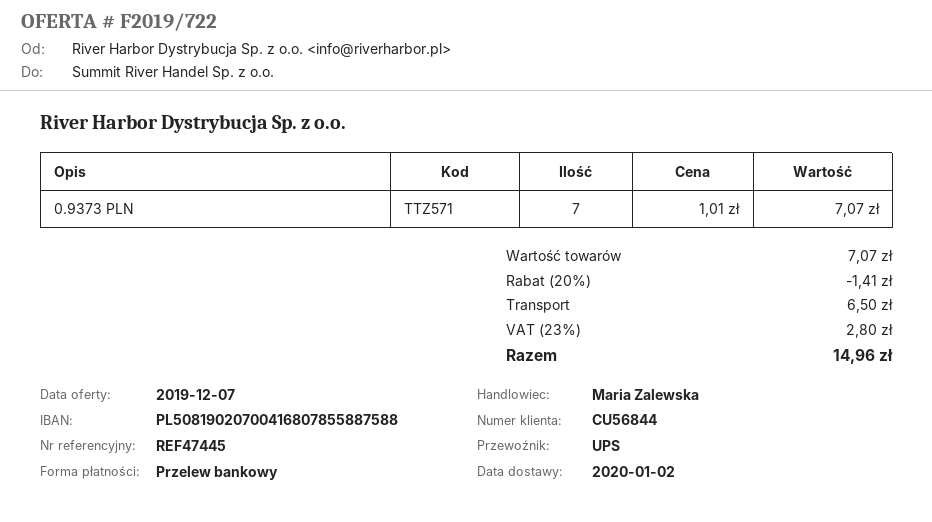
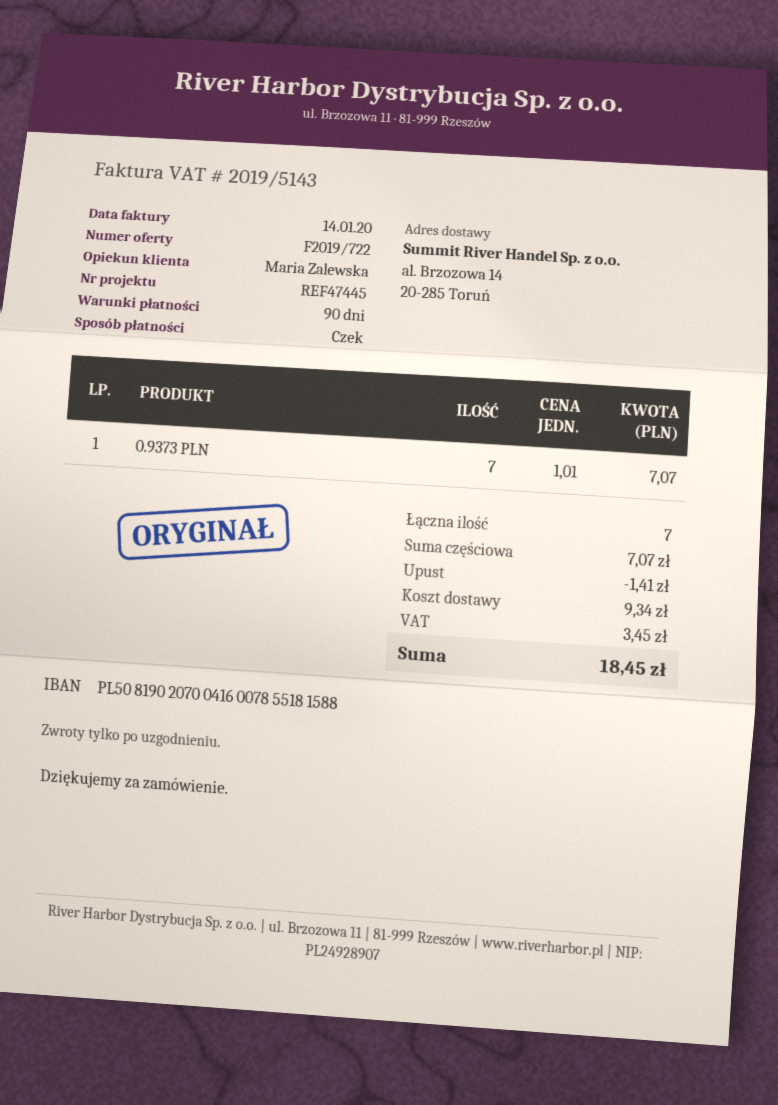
payment method: bank transfer -> cheque
bank account: PL50819020700416807855887588 -> PL50819020700416007855181588
shipping: 6.50 -> 9.34
tax: 2.80 -> 3.45
total: 14.96 -> 18.45

